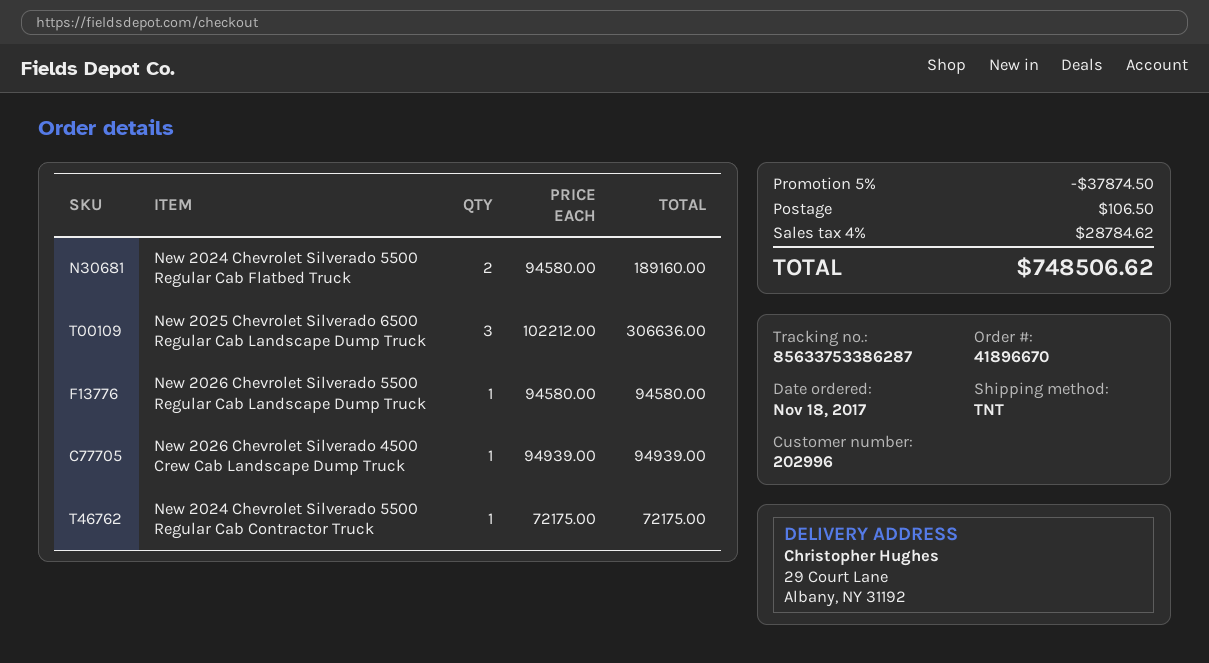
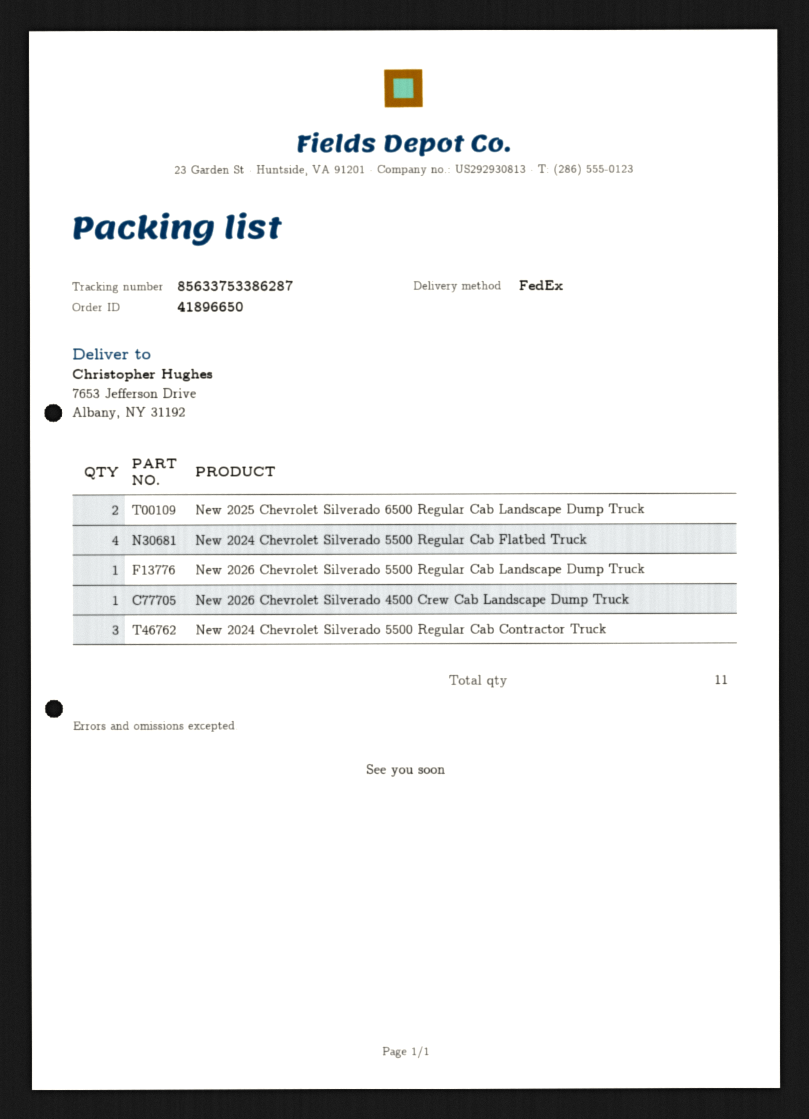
order number: 41896670 -> 41896650
shipping method: TNT -> FedEx
ship to: 29 Court Lane, Albany, NY 31192 -> 7653 Jefferson Drive, Albany, NY 31192
New 2024 Chevrolet Silverado 5500 Regular Cab Flatbed Truck: 2 -> 4
New 2025 Chevrolet Silverado 6500 Regular Cab Landscape Dump Truck: 3 -> 2
New 2024 Chevrolet Silverado 5500 Regular Cab Contractor Truck: 1 -> 3

